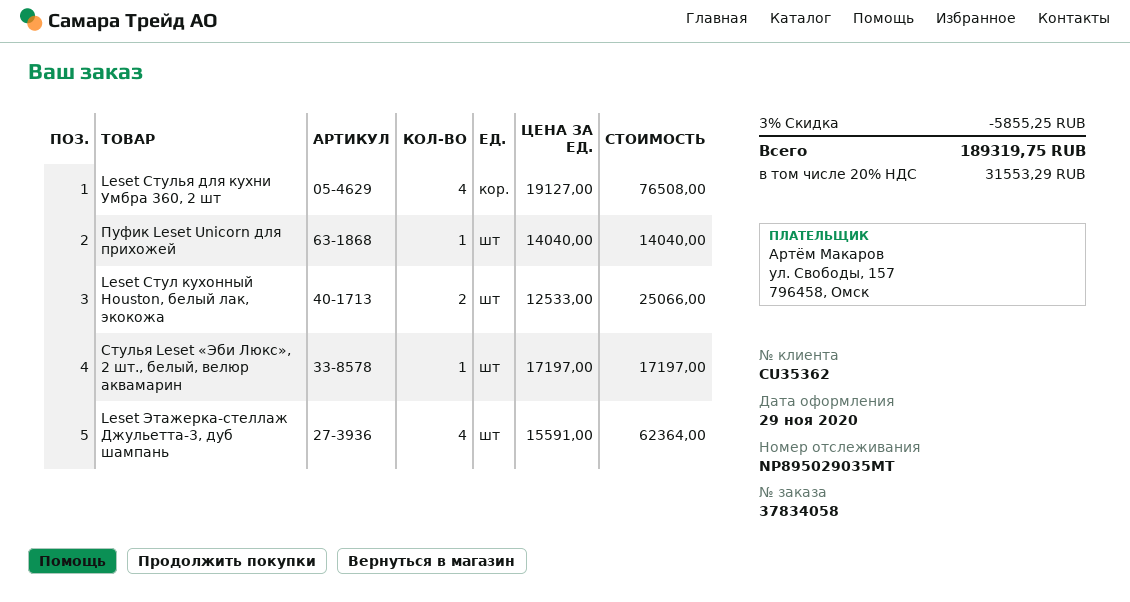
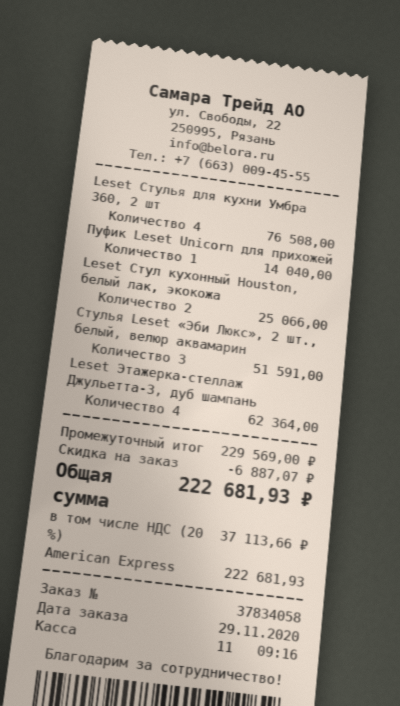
Стулья Leset «Эби Люкс», 2 шт., белый, велюр аквамарин: 1 for 17197.00 -> 3 for 51591.00
discount: 5855.25 -> 6887.07
tax: 20% = 31553.29 -> 20% = 37113.66
total: 189319.75 -> 222681.93

